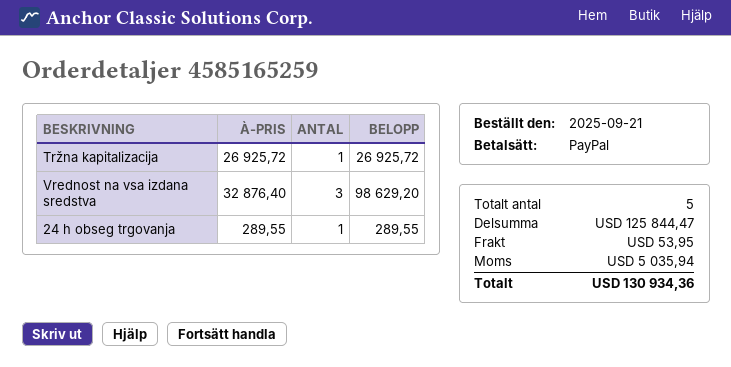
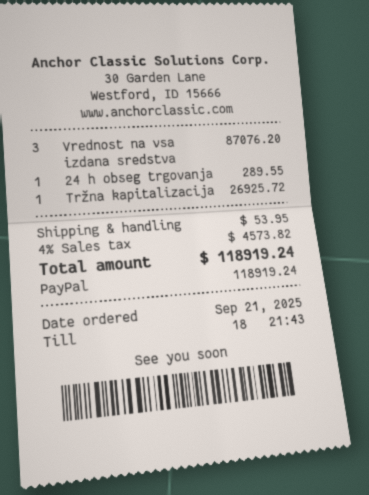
Vrednost na vsa izdana sredstva: 3 for 98629.20 -> 3 for 87076.20
tax: 5035.94 -> 4573.82
total: 130934.36 -> 118919.24

